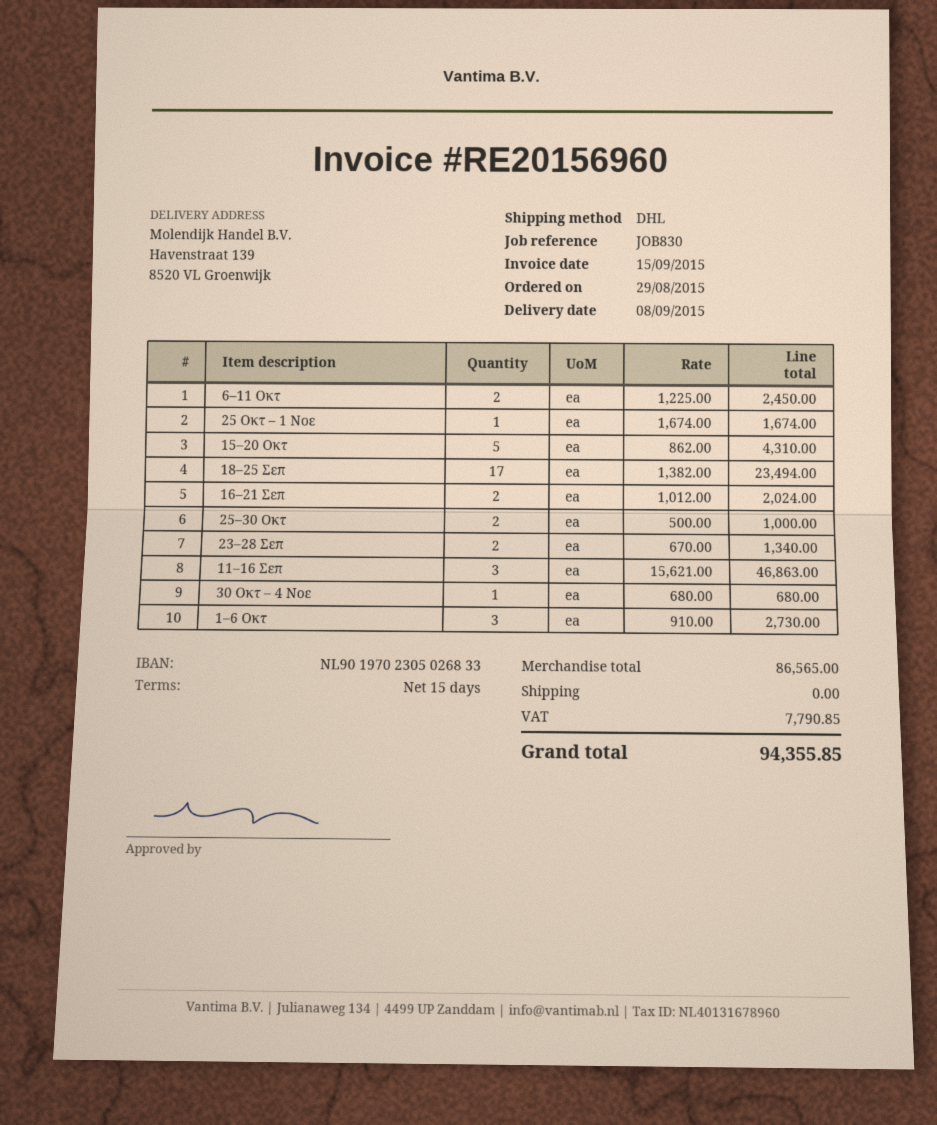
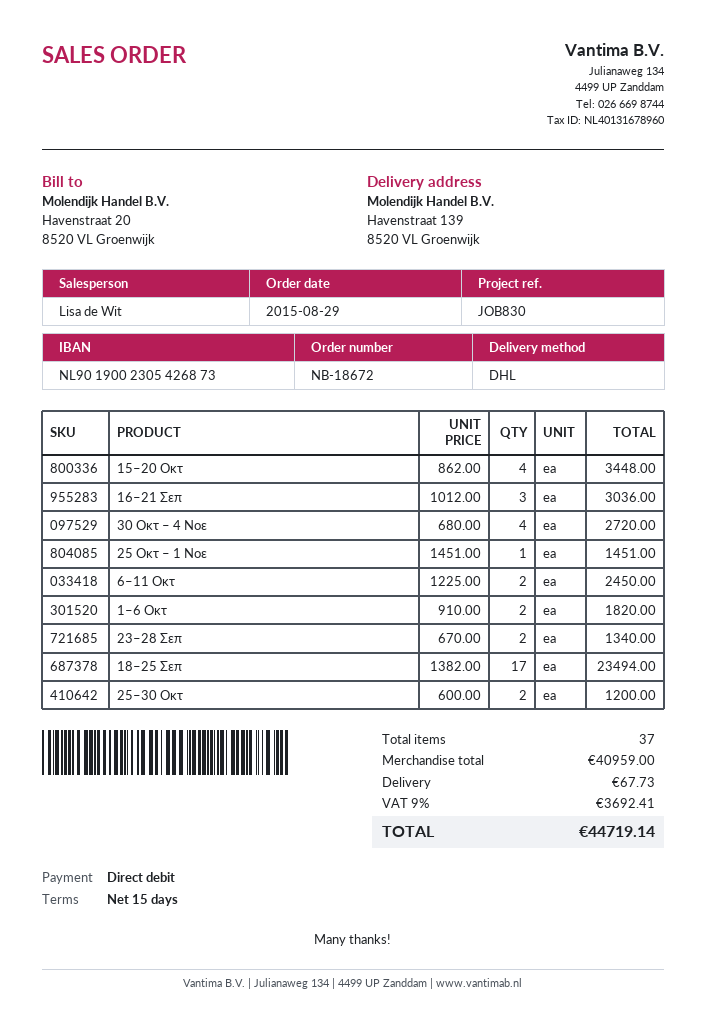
bank account: NL9019702305026833 -> NL9019002305426873
25 Οκτ – 1 Νοε: 1 x 1674.00 = 1674.00 -> 1 x 1451.00 = 1451.00
15–20 Οκτ: 5 x 862.00 = 4310.00 -> 4 x 862.00 = 3448.00
16–21 Σεπ: 2 x 1012.00 = 2024.00 -> 3 x 1012.00 = 3036.00
25–30 Οκτ: 2 x 500.00 = 1000.00 -> 2 x 600.00 = 1200.00
11–16 Σεπ: 3 x 15621.00 = 46863.00 -> none
30 Οκτ – 4 Νοε: 1 x 680.00 = 680.00 -> 4 x 680.00 = 2720.00
1–6 Οκτ: 3 x 910.00 = 2730.00 -> 2 x 910.00 = 1820.00
subtotal: 86565.00 -> 40959.00
shipping: 0.00 -> 67.73
tax: 7790.85 -> 3692.41
total: 94355.85 -> 44719.14

